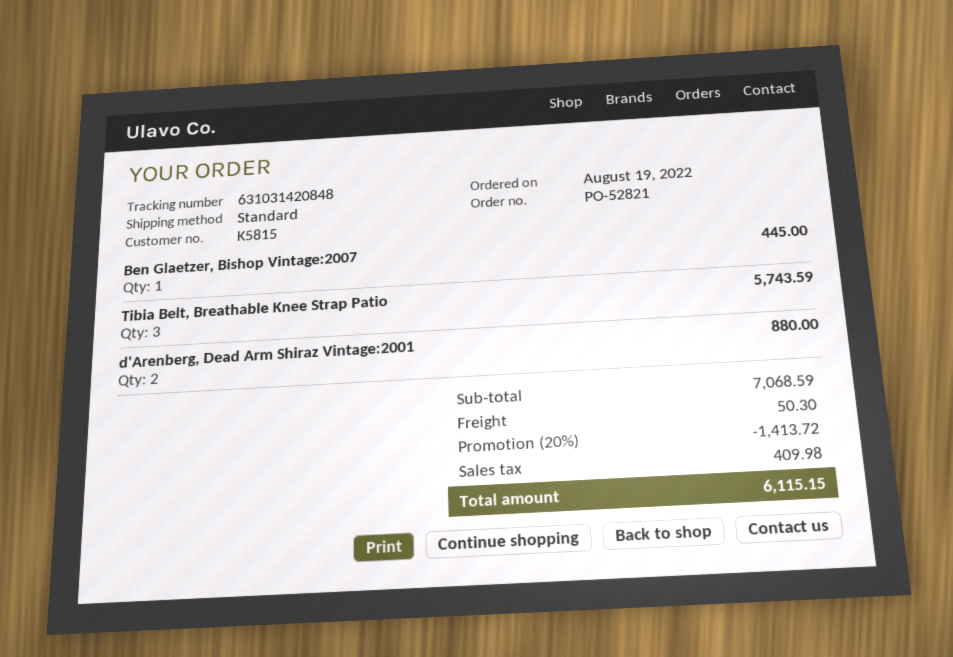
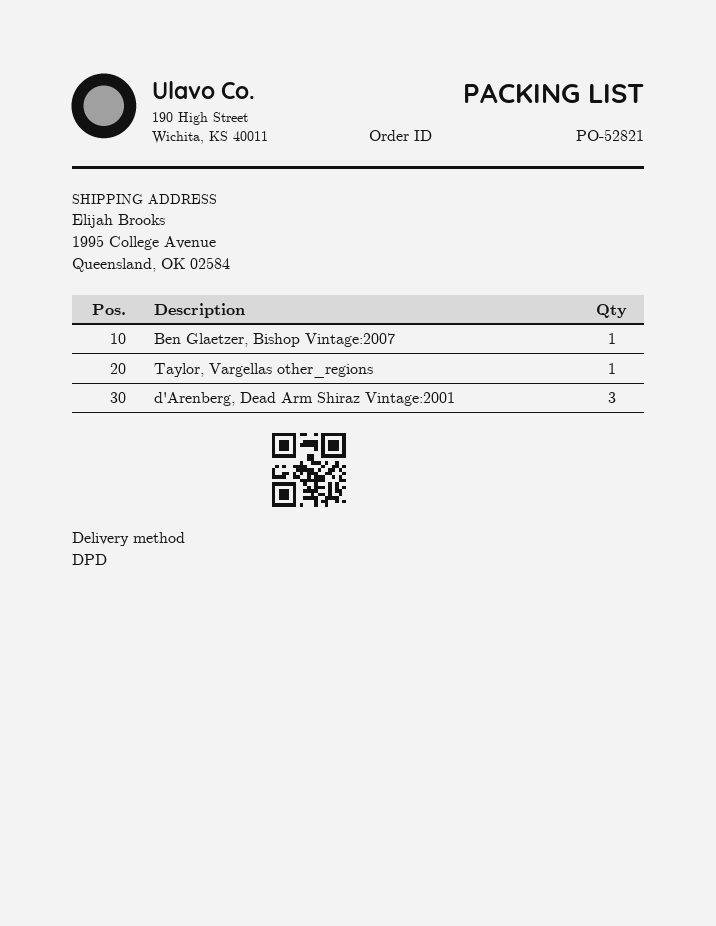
shipping method: standard -> DPD
Tibia Belt, Breathable Knee Strap Patio: 3 -> none
d'Arenberg, Dead Arm Shiraz Vintage:2001: 2 -> 3
Taylor, Vargellas other_regions: none -> 1

